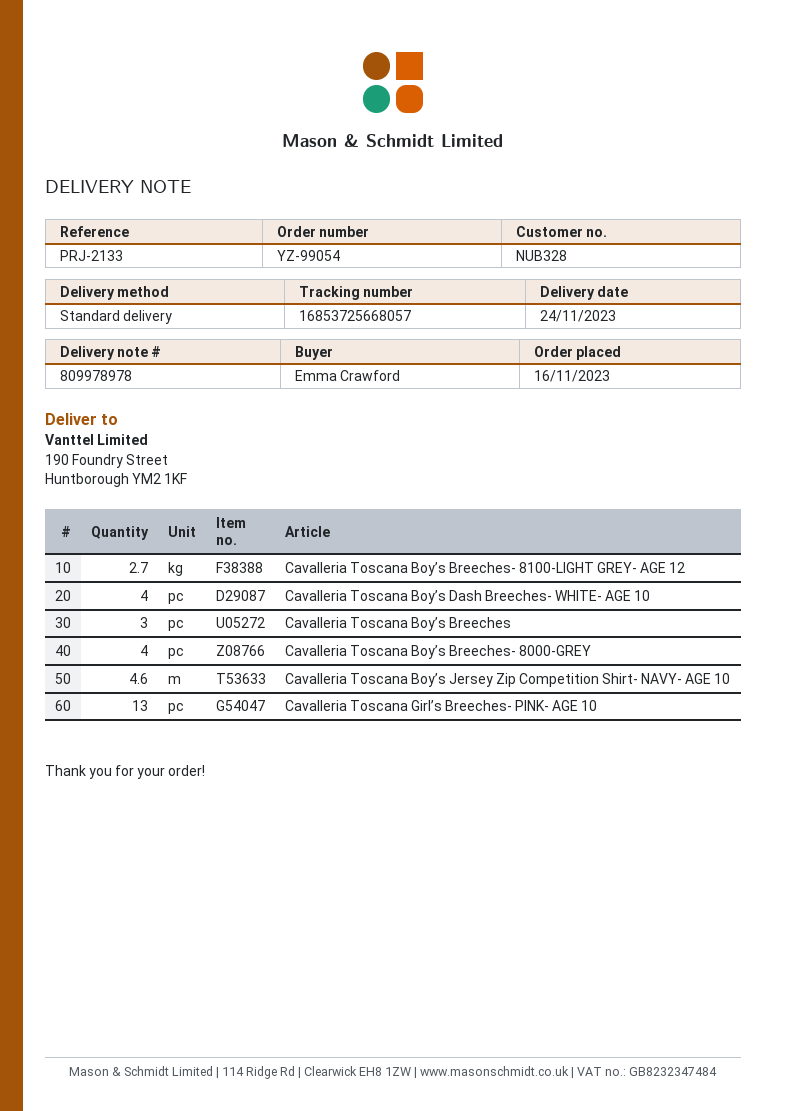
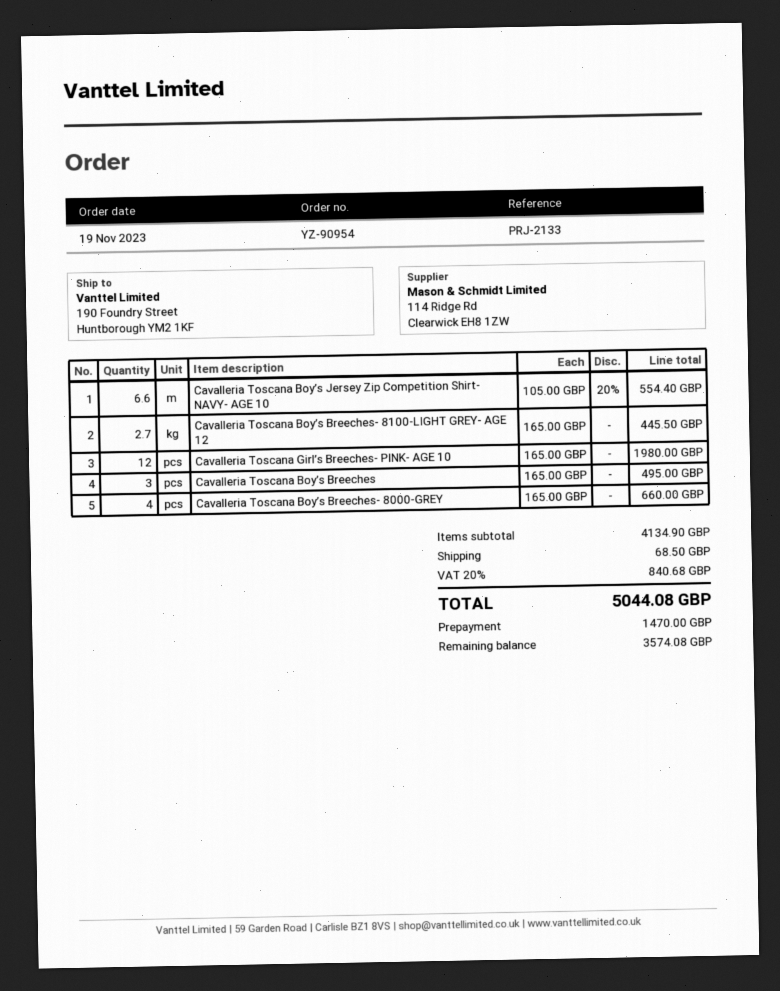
order number: YZ-99054 -> YZ-90954
order date: 2023-11-16 -> 2023-11-19
Cavalleria Toscana Boy’s Dash Breeches- WHITE- AGE 10: 4 -> none
Cavalleria Toscana Boy’s Jersey Zip Competition Shirt- NAVY- AGE 10: 4.6 -> 6.6
Cavalleria Toscana Girl’s Breeches- PINK- AGE 10: 13 -> 12

